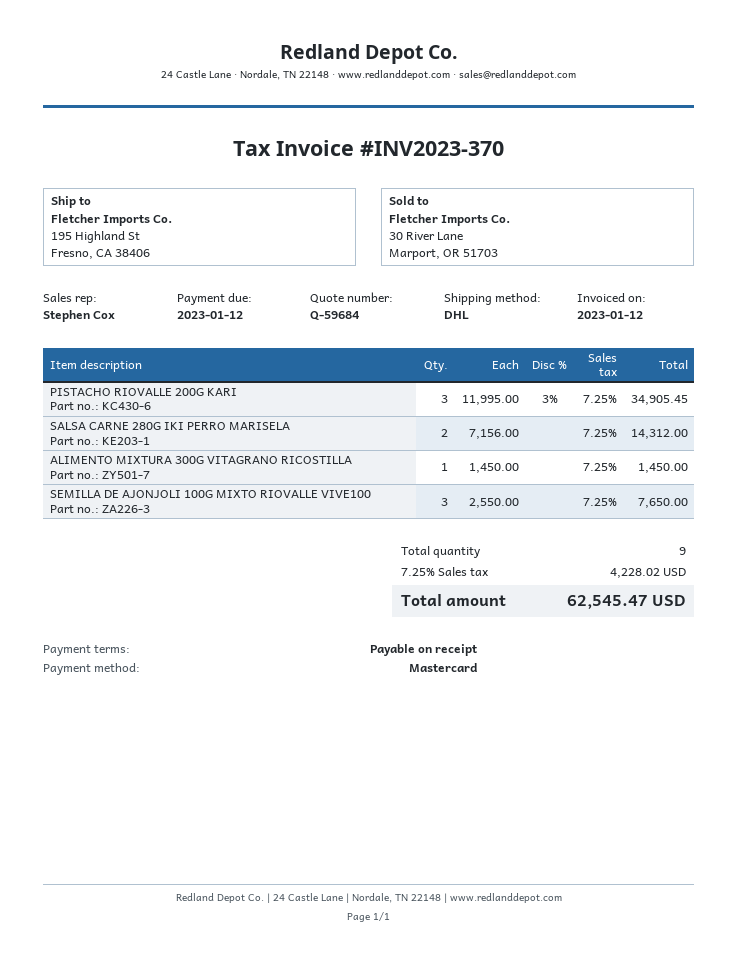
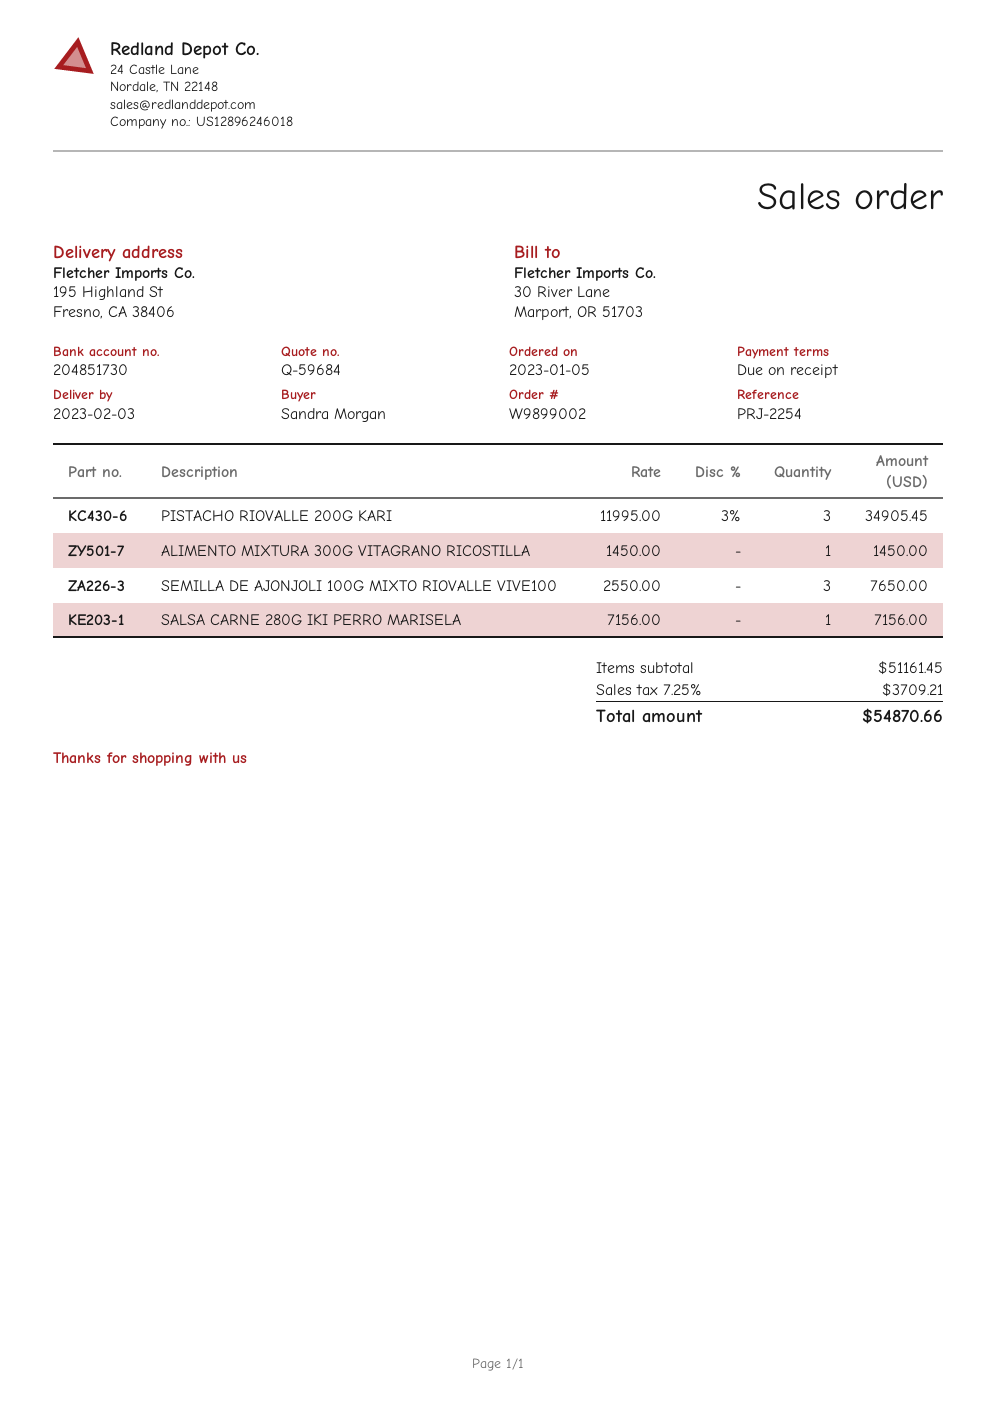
SALSA CARNE 280G IKI PERRO MARISELA: 2 x 7156.00 = 14312.00 -> 1 x 7156.00 = 7156.00
tax: 7.25% = 4228.02 -> 7.25% = 3709.21
total: 62545.47 -> 54870.66

